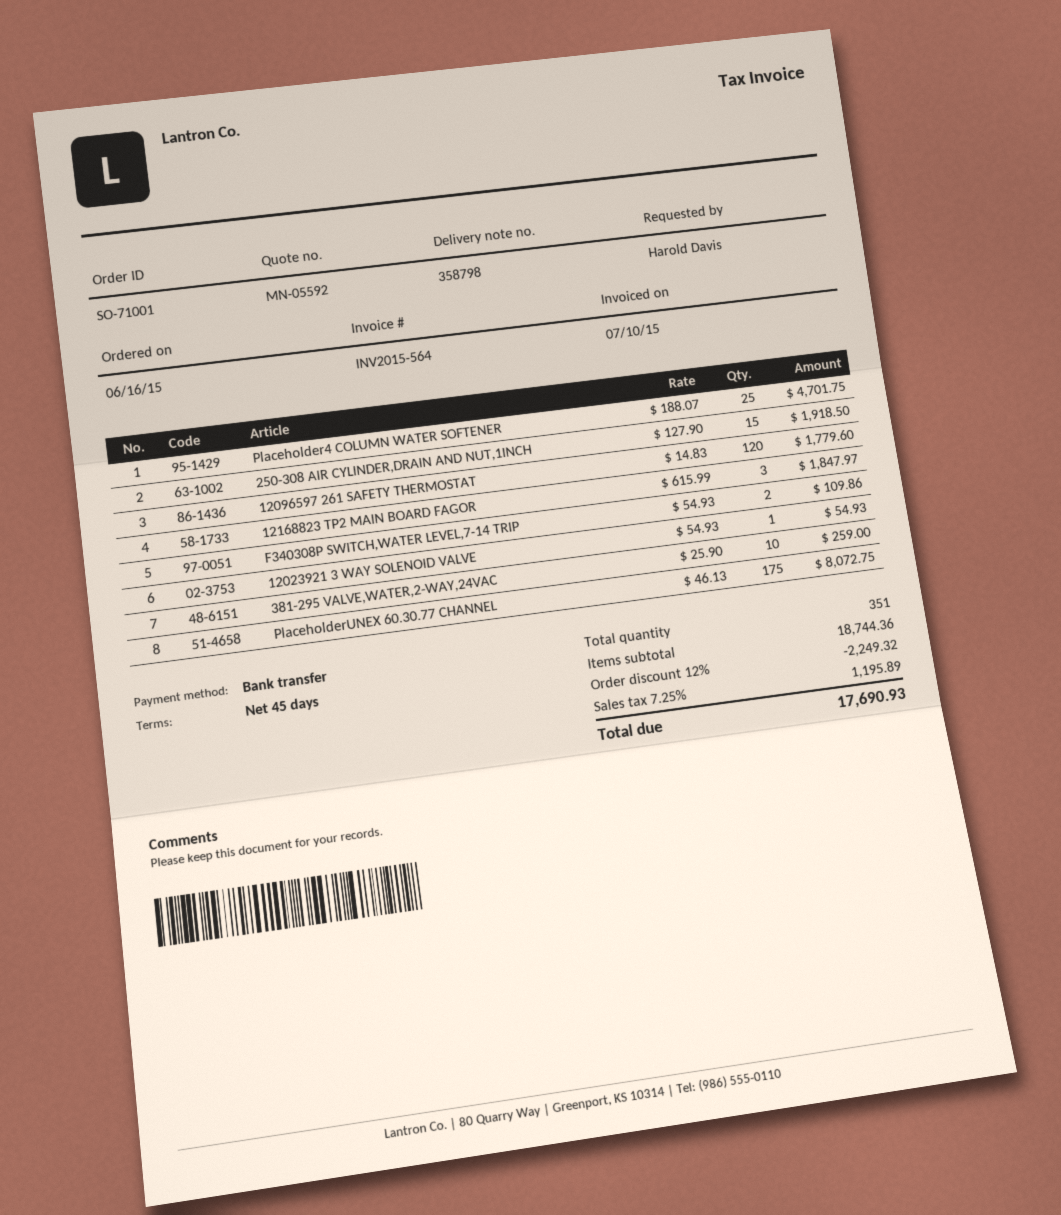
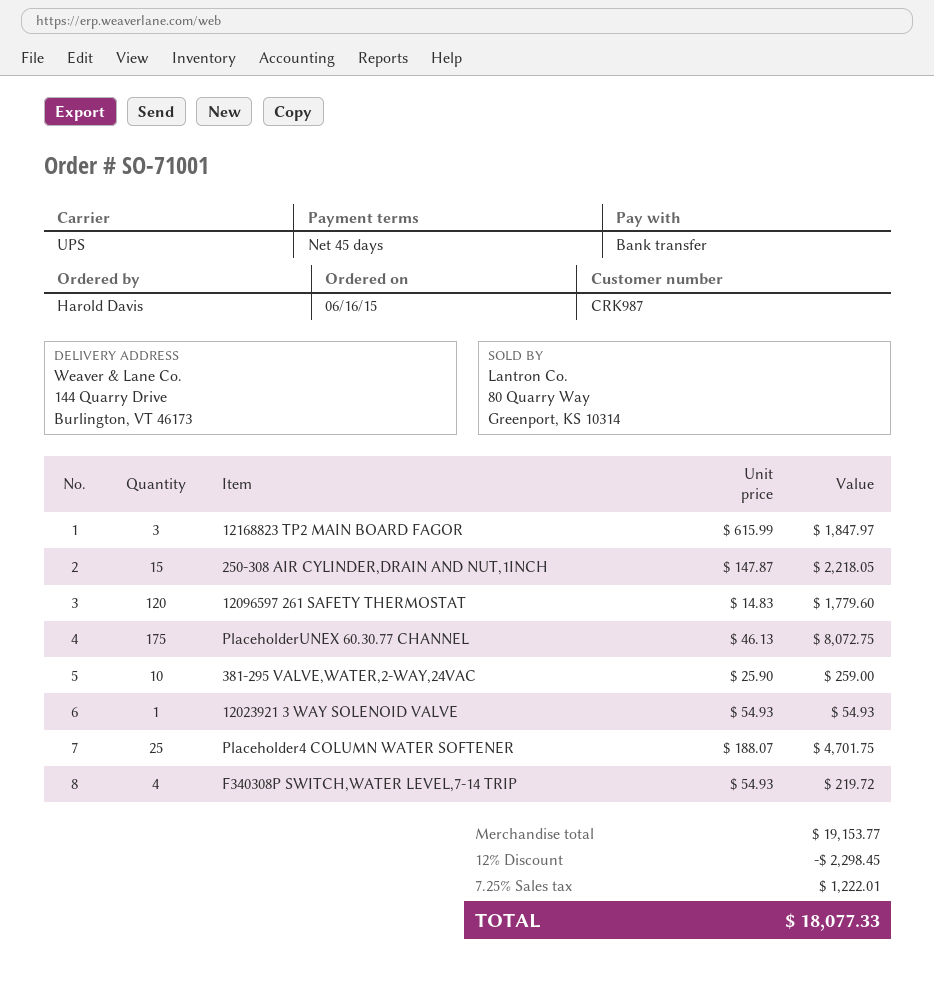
250-308 AIR CYLINDER,DRAIN AND NUT,1INCH: 15 x 127.90 = 1918.50 -> 15 x 147.87 = 2218.05
F340308P SWITCH,WATER LEVEL,7-14 TRIP: 2 x 54.93 = 109.86 -> 4 x 54.93 = 219.72
subtotal: 18744.36 -> 19153.77
discount: 12% = 2249.32 -> 12% = 2298.45
tax: 7.25% = 1195.89 -> 7.25% = 1222.01
total: 17690.93 -> 18077.33

